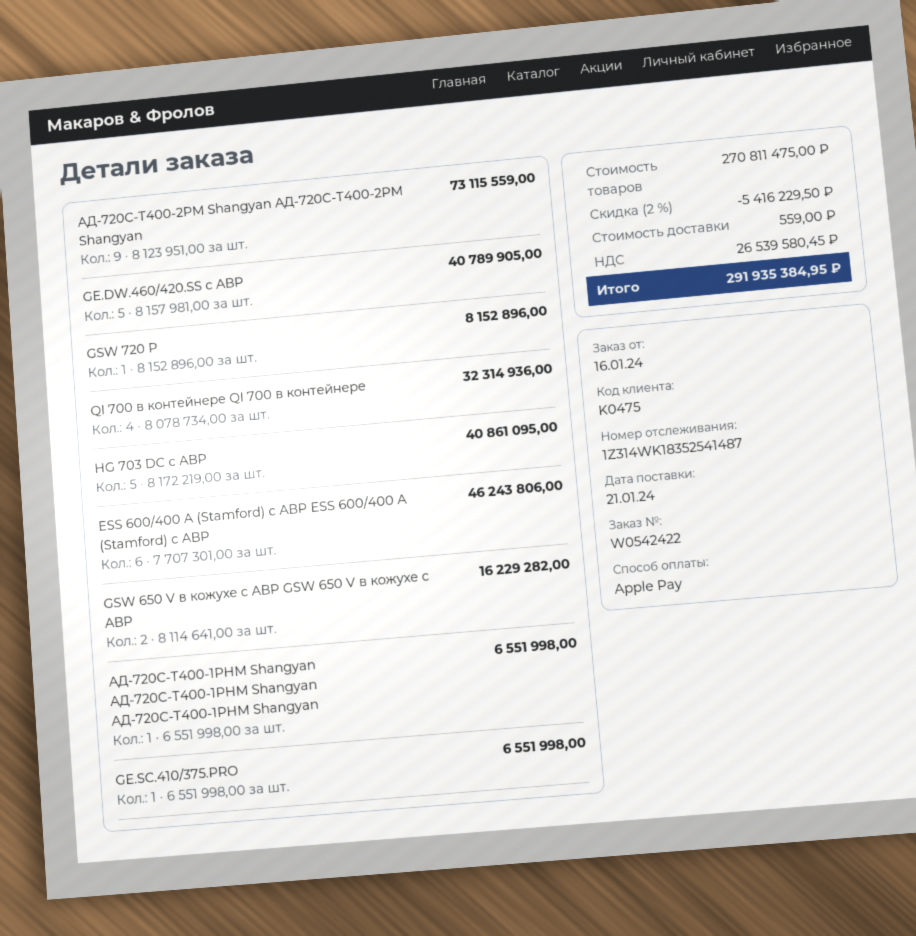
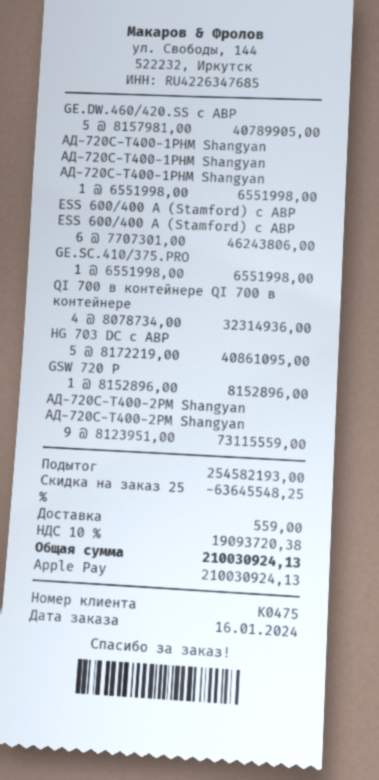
GSW 650 V в кожухе с АВР GSW 650 V в кожухе с АВР: 2 x 8114641.00 = 16229282.00 -> none
subtotal: 270811475.00 -> 254582193.00
discount: 2% = 5416229.50 -> 25% = 63645548.25
tax: 26539580.45 -> 19093720.38
total: 291935384.95 -> 210030924.13

